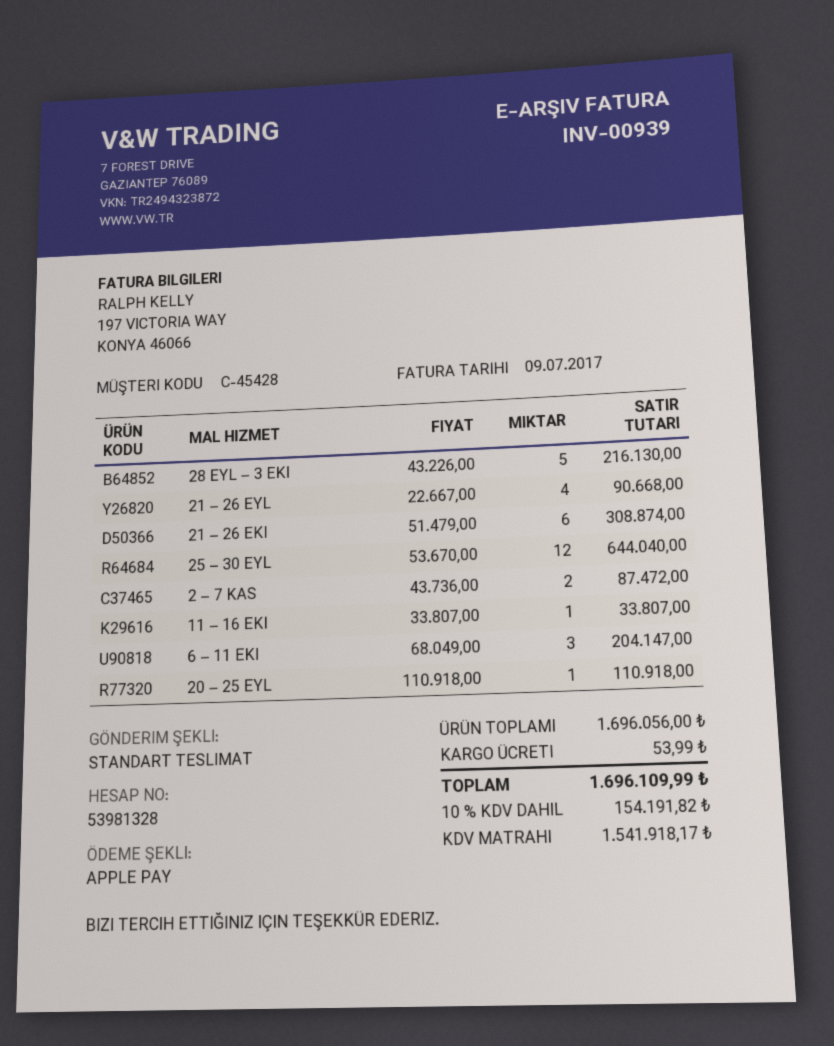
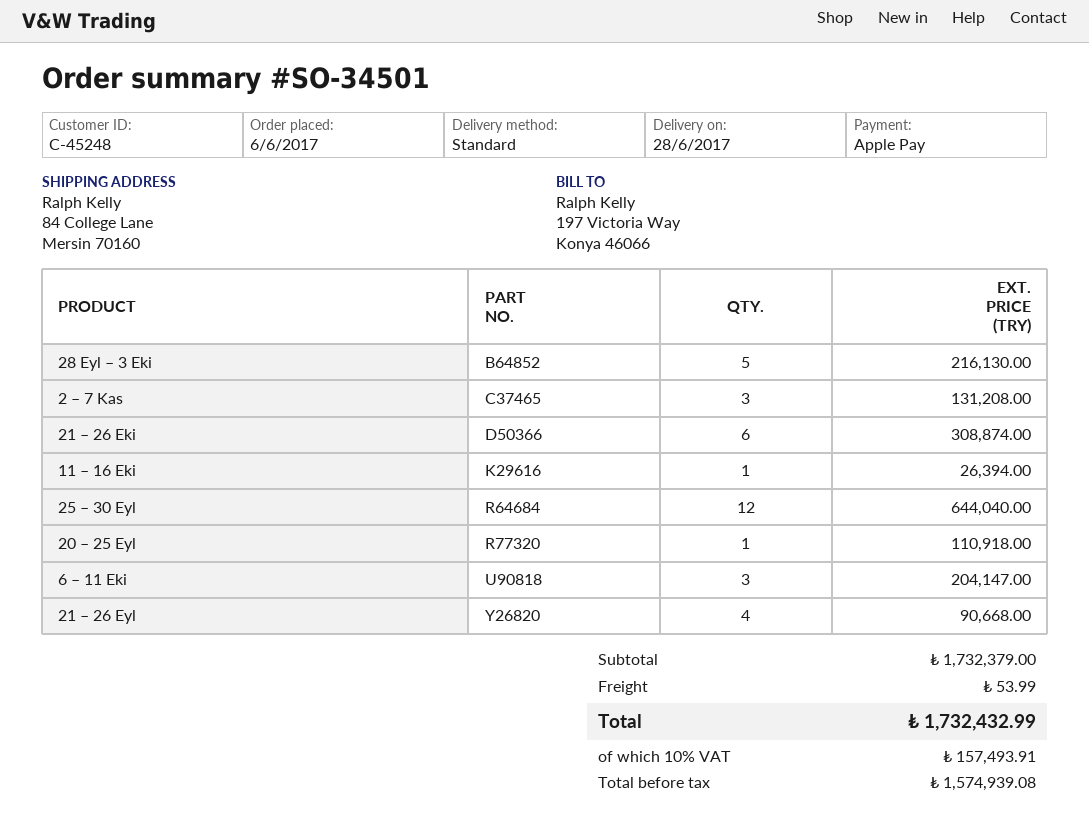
customer number: C-45428 -> C-45248
2 – 7 KAS: 2 for 87472.00 -> 3 for 131208.00
11 – 16 EKI: 1 for 33807.00 -> 1 for 26394.00
subtotal: 1696056.00 -> 1732379.00
net: 1541918.17 -> 1574939.08
tax: 10% = 154191.82 -> 10% = 157493.91
total: 1696109.99 -> 1732432.99

